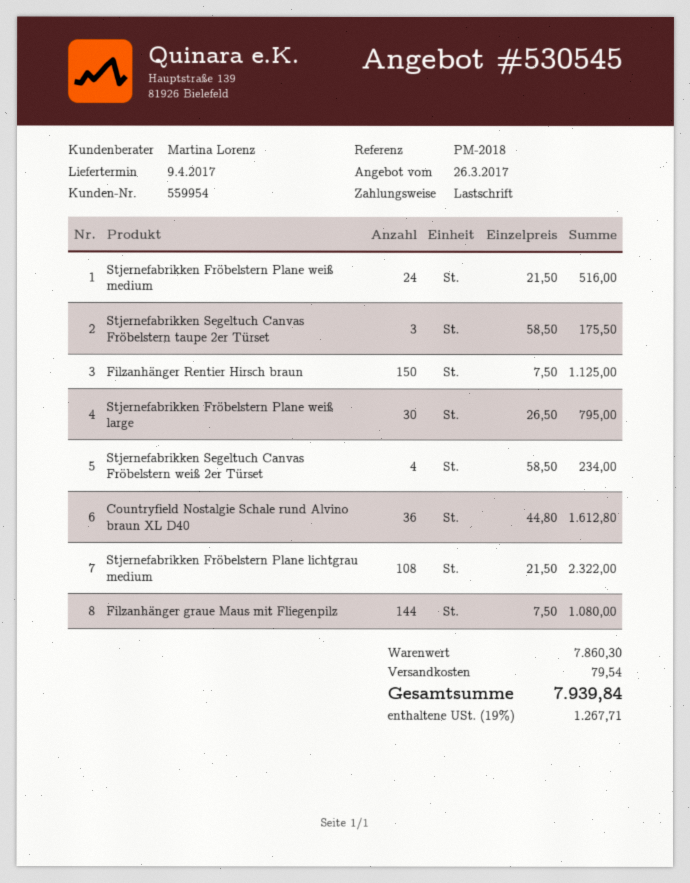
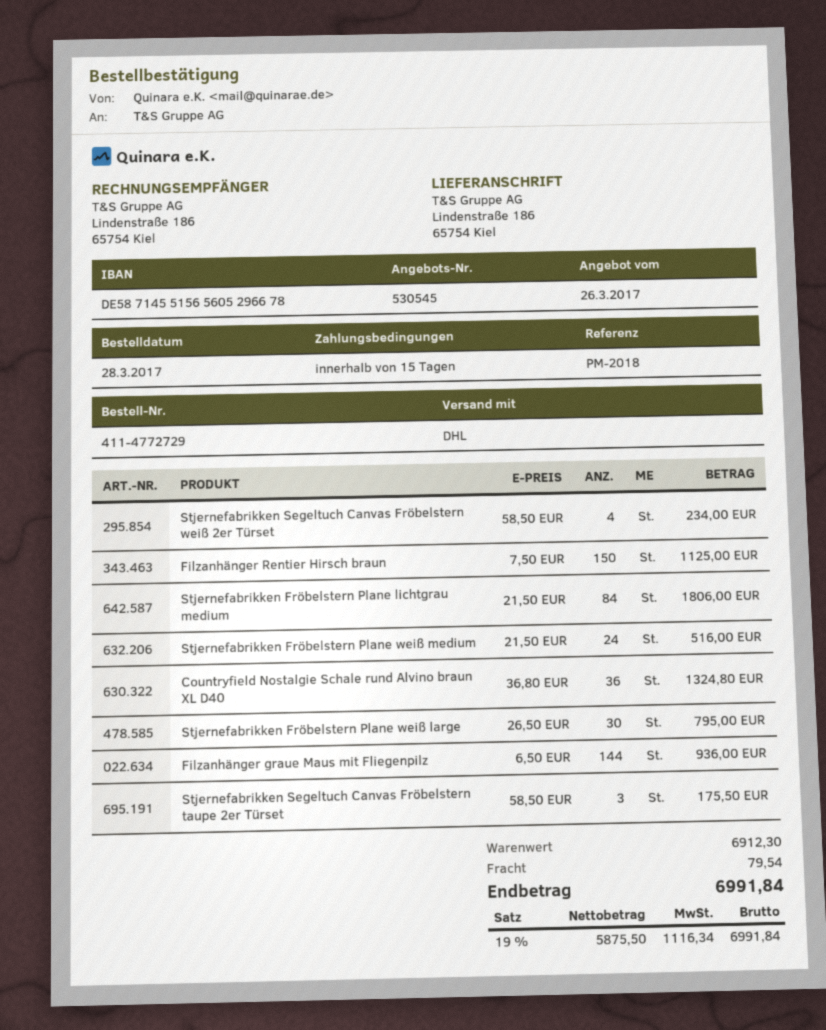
Countryfield Nostalgie Schale rund Alvino braun XL D40: 36 x 44.80 = 1612.80 -> 36 x 36.80 = 1324.80
Stjernefabrikken Fröbelstern Plane lichtgrau medium: 108 x 21.50 = 2322.00 -> 84 x 21.50 = 1806.00
Filzanhänger graue Maus mit Fliegenpilz: 144 x 7.50 = 1080.00 -> 144 x 6.50 = 936.00
subtotal: 7860.30 -> 6912.30
tax: 19% = 1267.71 -> 19% = 1116.34
total: 7939.84 -> 6991.84

